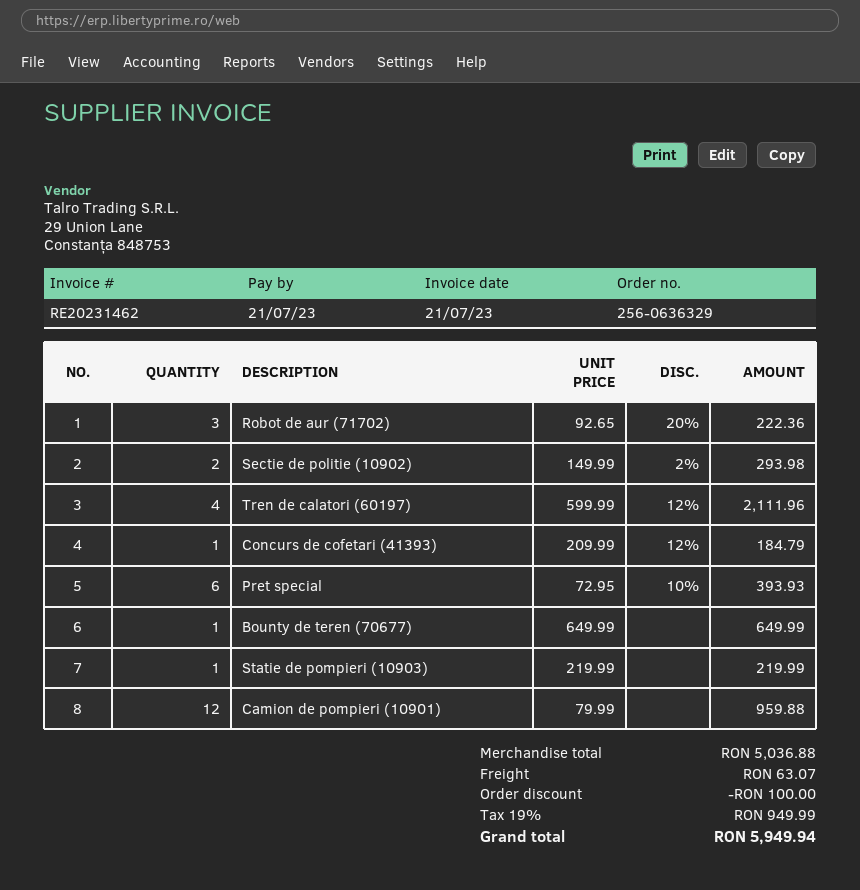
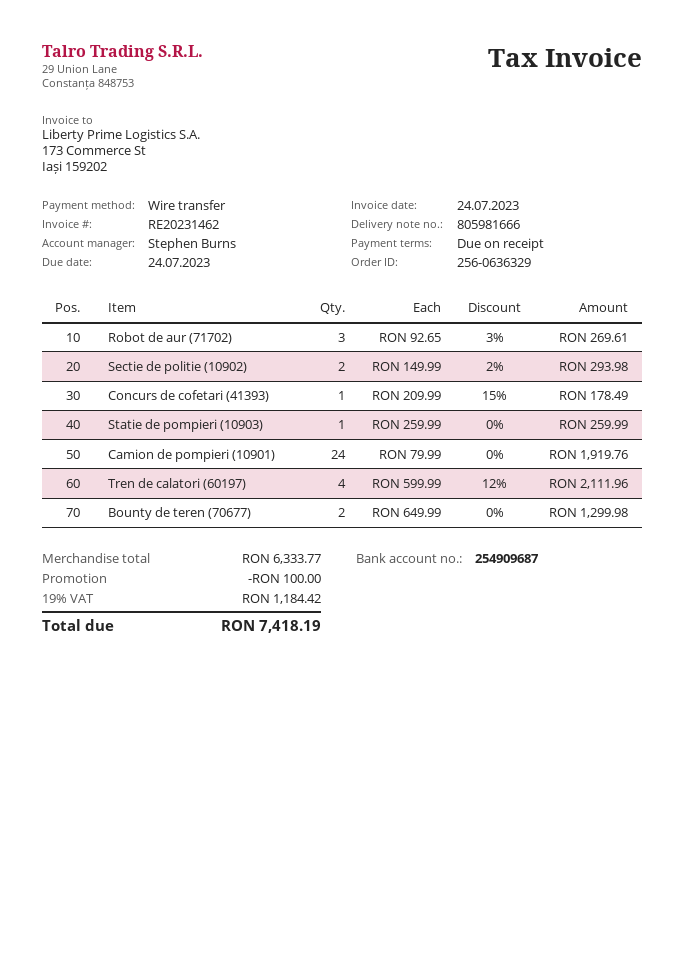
invoice date: 2023-07-21 -> 2023-07-24
due date: 2023-07-21 -> 2023-07-24
Robot de aur (71702): 3 x 92.65 - 20% = 222.36 -> 3 x 92.65 - 3% = 269.61
Concurs de cofetari (41393): 1 x 209.99 - 12% = 184.79 -> 1 x 209.99 - 15% = 178.49
Pret special: 6 x 72.95 - 10% = 393.93 -> none
Bounty de teren (70677): 1 x 649.99 = 649.99 -> 2 x 649.99 = 1299.98
Statie de pompieri (10903): 1 x 219.99 = 219.99 -> 1 x 259.99 = 259.99
Camion de pompieri (10901): 12 x 79.99 = 959.88 -> 24 x 79.99 = 1919.76
subtotal: 5036.88 -> 6333.77
shipping: 63.07 -> none
tax: 19% = 949.99 -> 19% = 1184.42
total: 5949.94 -> 7418.19

